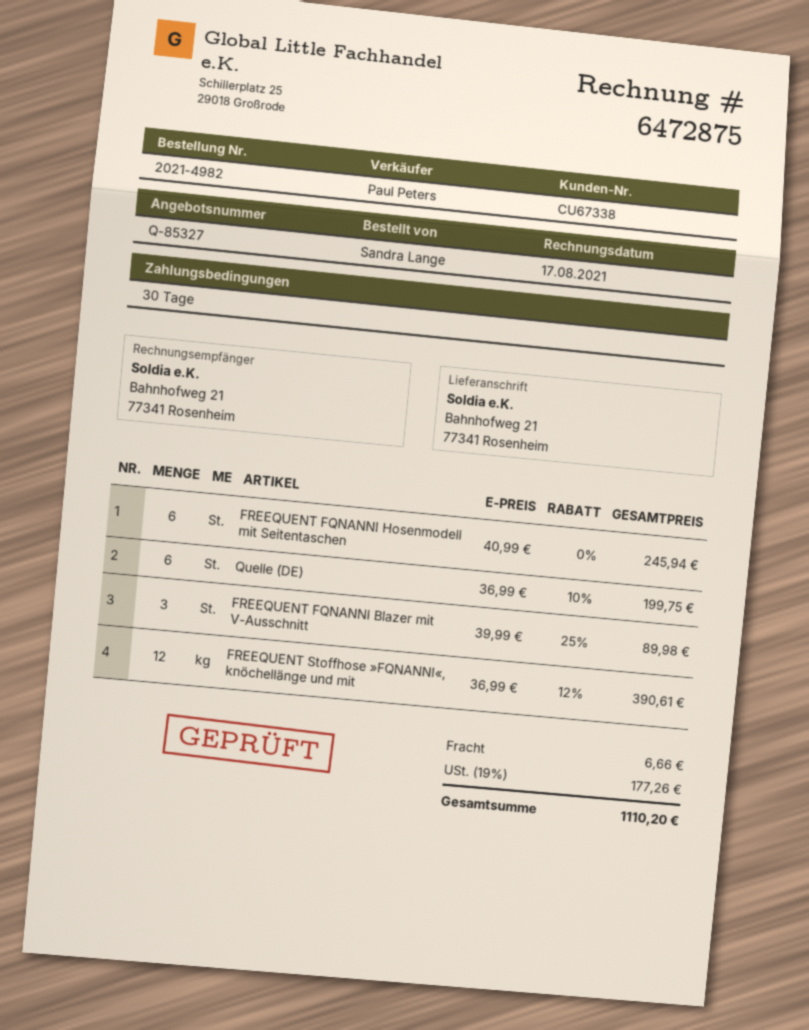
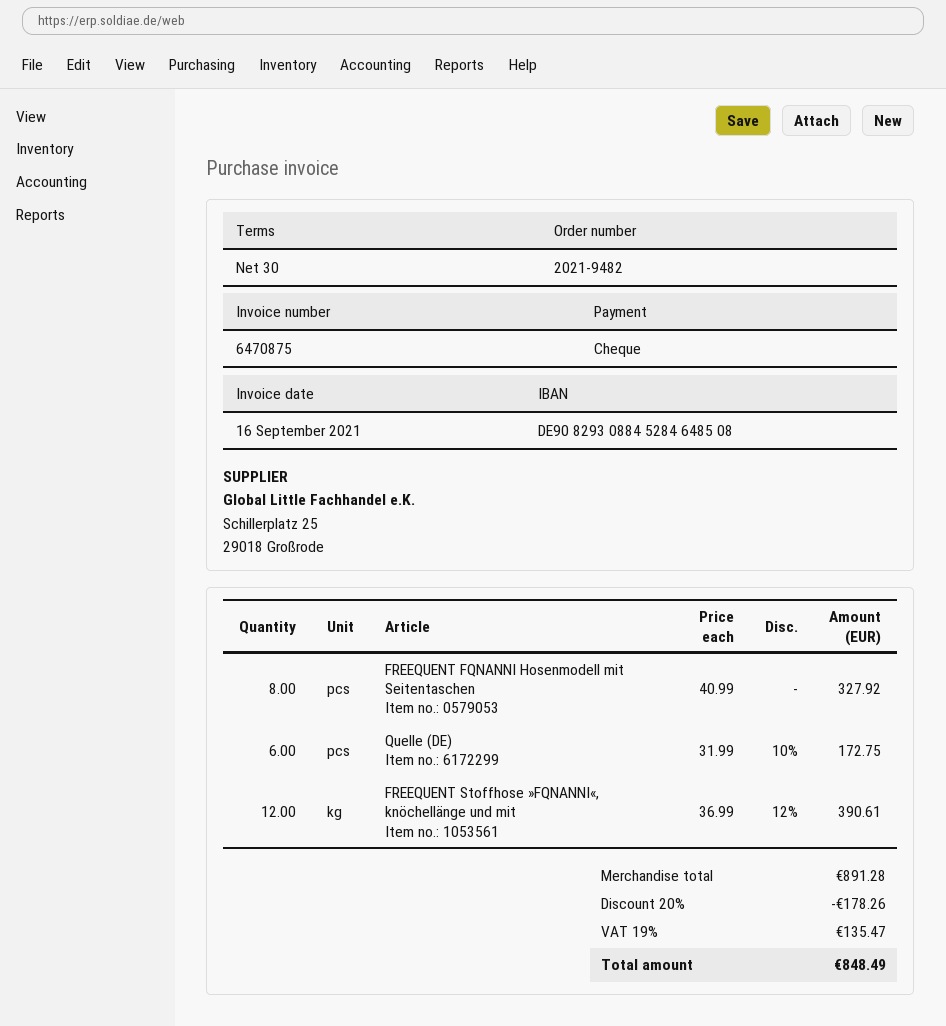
order number: 2021-4982 -> 2021-9482
invoice number: 6472875 -> 6470875
invoice date: 2021-08-17 -> 2021-09-16
FREEQUENT FQNANNI Hosenmodell mit Seitentaschen: 6 x 40.99 = 245.94 -> 8 x 40.99 = 327.92
Quelle (DE): 6 x 36.99 - 10% = 199.75 -> 6 x 31.99 - 10% = 172.75
FREEQUENT FQNANNI Blazer mit V-Ausschnitt: 3 x 39.99 - 25% = 89.98 -> none
discount: none -> 20% = 178.26
shipping: 6.66 -> none
tax: 19% = 177.26 -> 19% = 135.47
total: 1110.20 -> 848.49

